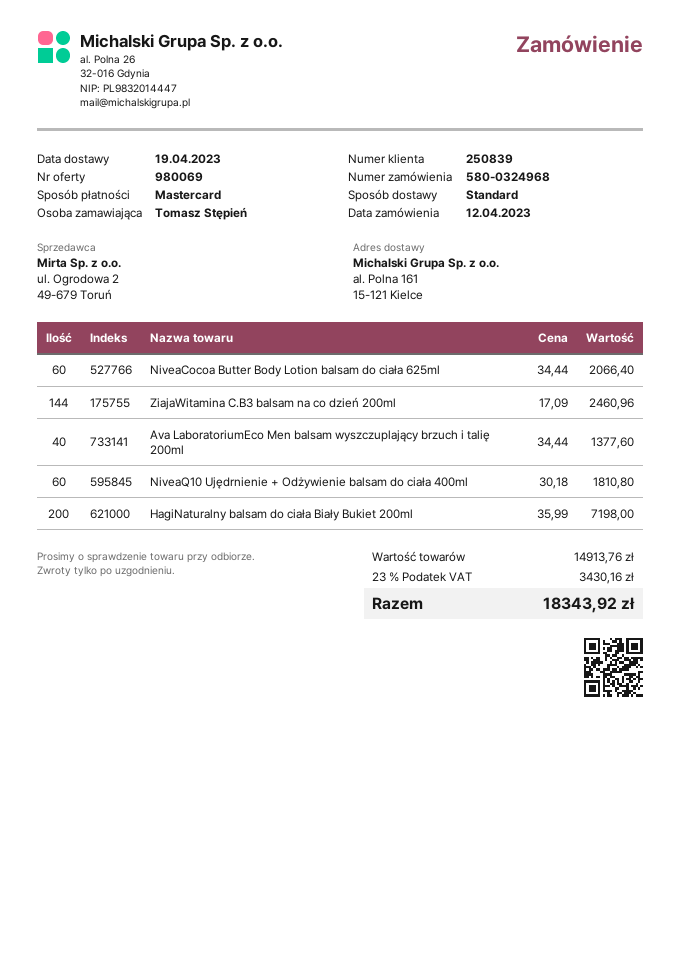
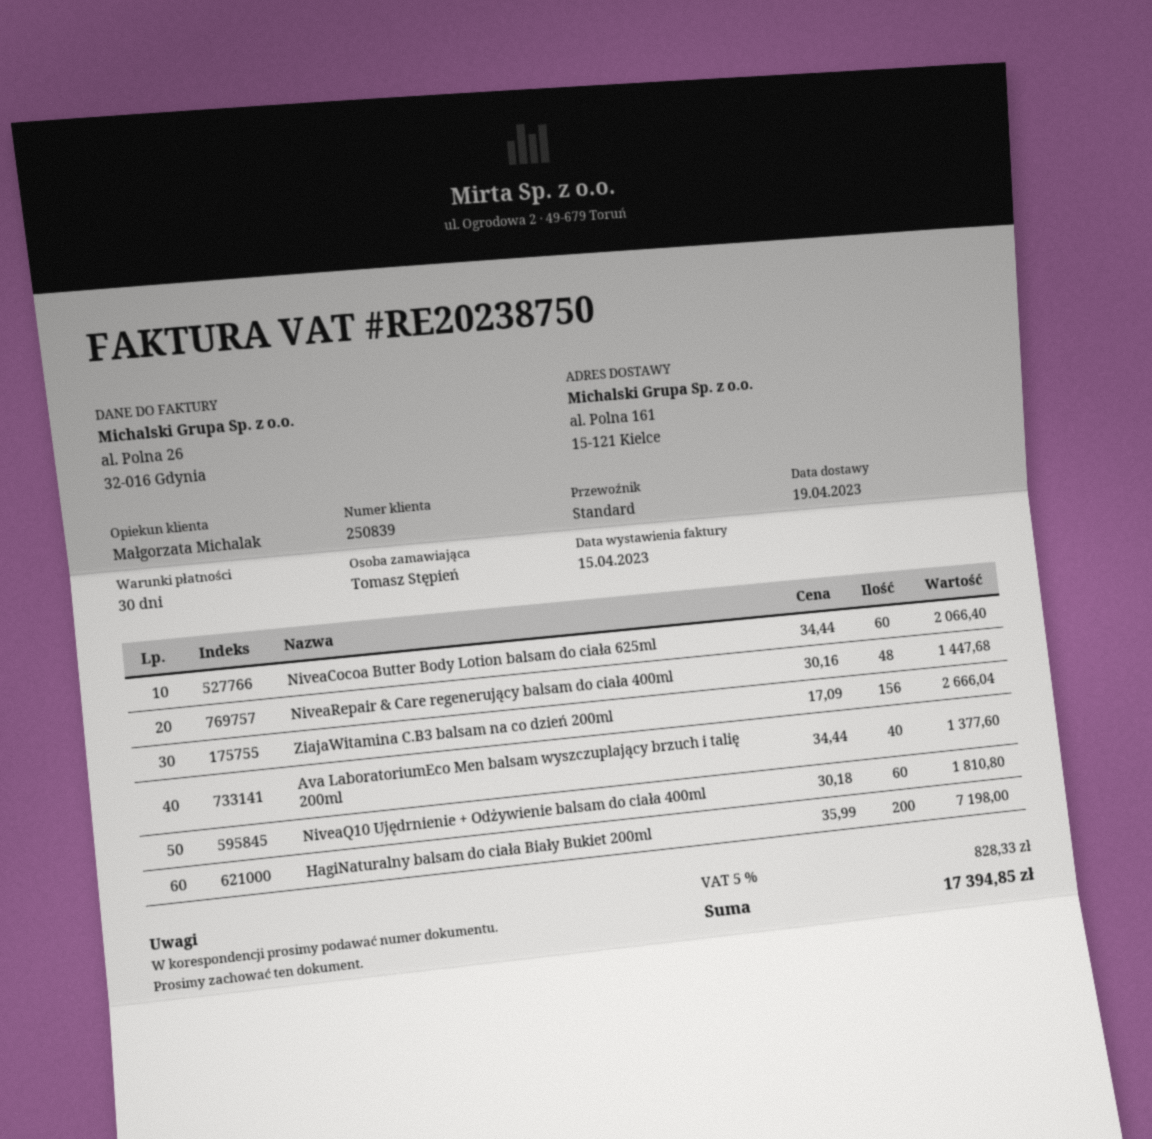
ZiajaWitamina C.B3 balsam na co dzień 200ml: 144 x 17.09 = 2460.96 -> 156 x 17.09 = 2666.04
NiveaRepair & Care regenerujący balsam do ciała 400ml: none -> 48 x 30.16 = 1447.68
tax: 23% = 3430.16 -> 5% = 828.33
total: 18343.92 -> 17394.85

